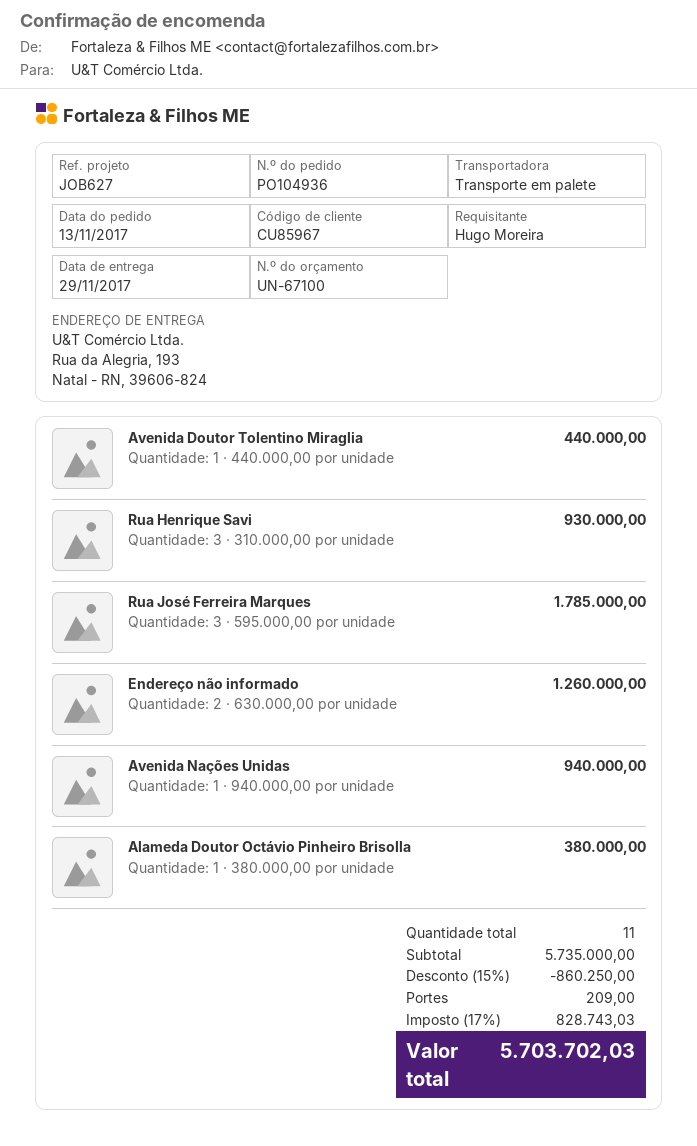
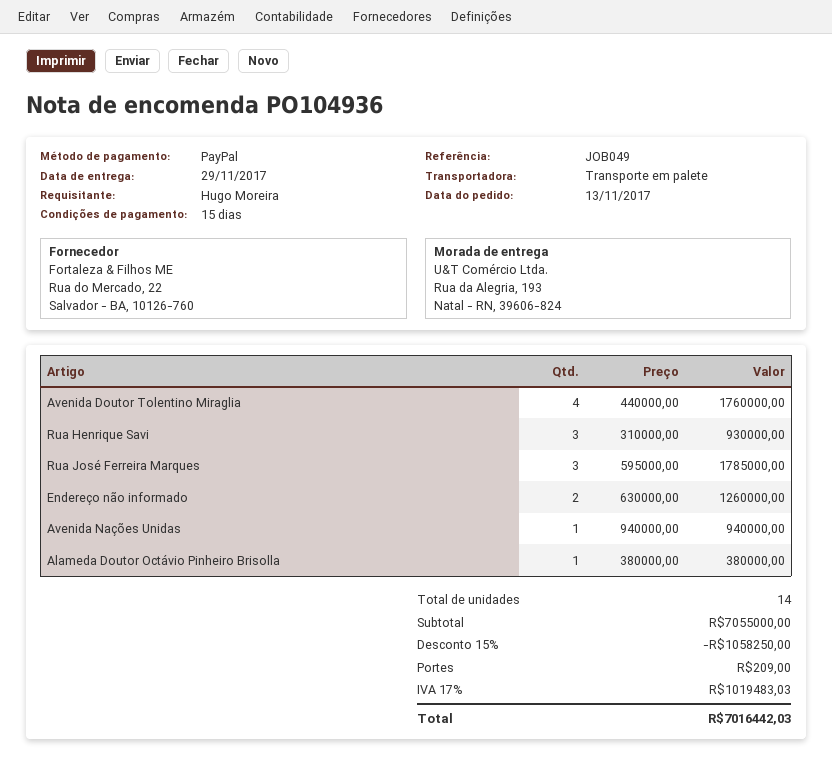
reference: JOB627 -> JOB049
Avenida Doutor Tolentino Miraglia: 1 x 440000.00 = 440000.00 -> 4 x 440000.00 = 1760000.00
total quantity: 11 -> 14
subtotal: 5735000.00 -> 7055000.00
discount: 15% = 860250.00 -> 15% = 1058250.00
tax: 17% = 828743.03 -> 17% = 1019483.03
total: 5703702.03 -> 7016442.03

